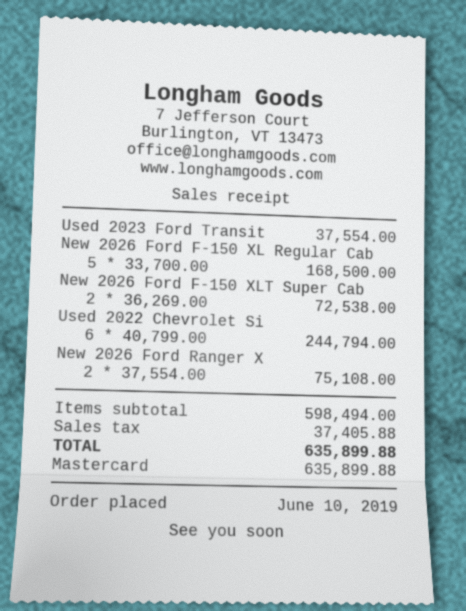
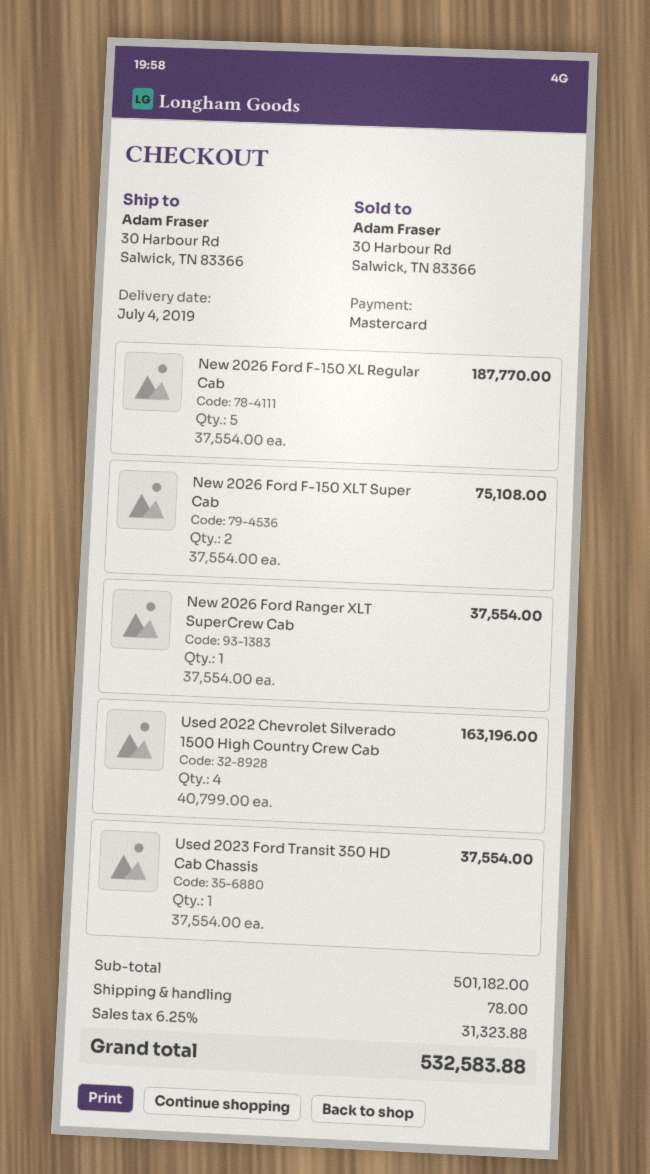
New 2026 Ford F-150 XL Regular Cab: 5 x 33700.00 = 168500.00 -> 5 x 37554.00 = 187770.00
New 2026 Ford F-150 XLT Super Cab: 2 x 36269.00 = 72538.00 -> 2 x 37554.00 = 75108.00
Used 2022 Chevrolet Si: 6 x 40799.00 = 244794.00 -> 4 x 40799.00 = 163196.00
New 2026 Ford Ranger X: 2 x 37554.00 = 75108.00 -> 1 x 37554.00 = 37554.00
subtotal: 598494.00 -> 501182.00
shipping: none -> 78.00
tax: 37405.88 -> 31323.88
total: 635899.88 -> 532583.88

